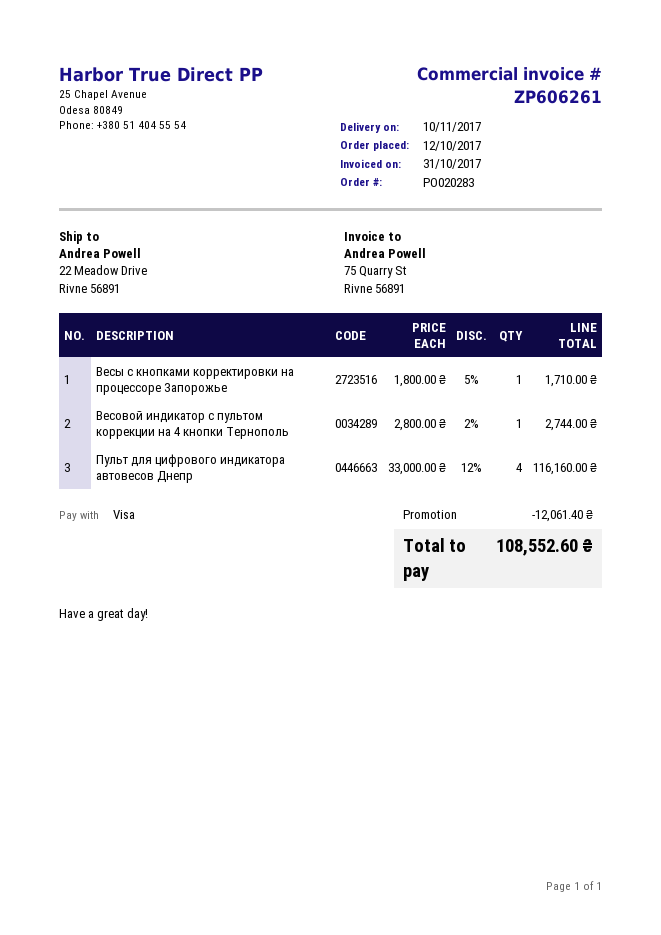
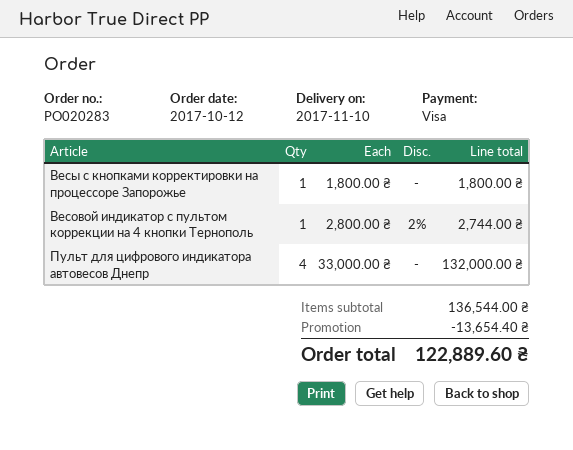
Весы с кнопками корректировки на процессоре Запорожье: 1 x 1800.00 - 5% = 1710.00 -> 1 x 1800.00 = 1800.00
Пульт для цифрового индикатора автовесов Днепр: 4 x 33000.00 - 12% = 116160.00 -> 4 x 33000.00 = 132000.00
discount: 12061.40 -> 13654.40
total: 108552.60 -> 122889.60

